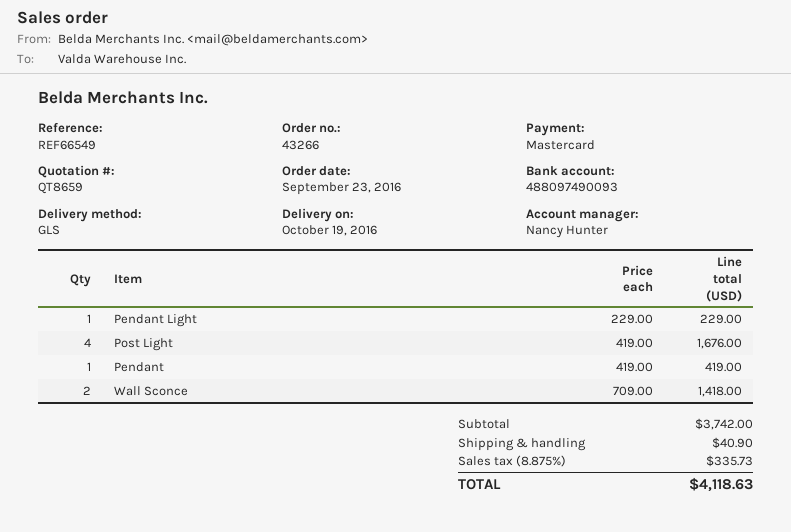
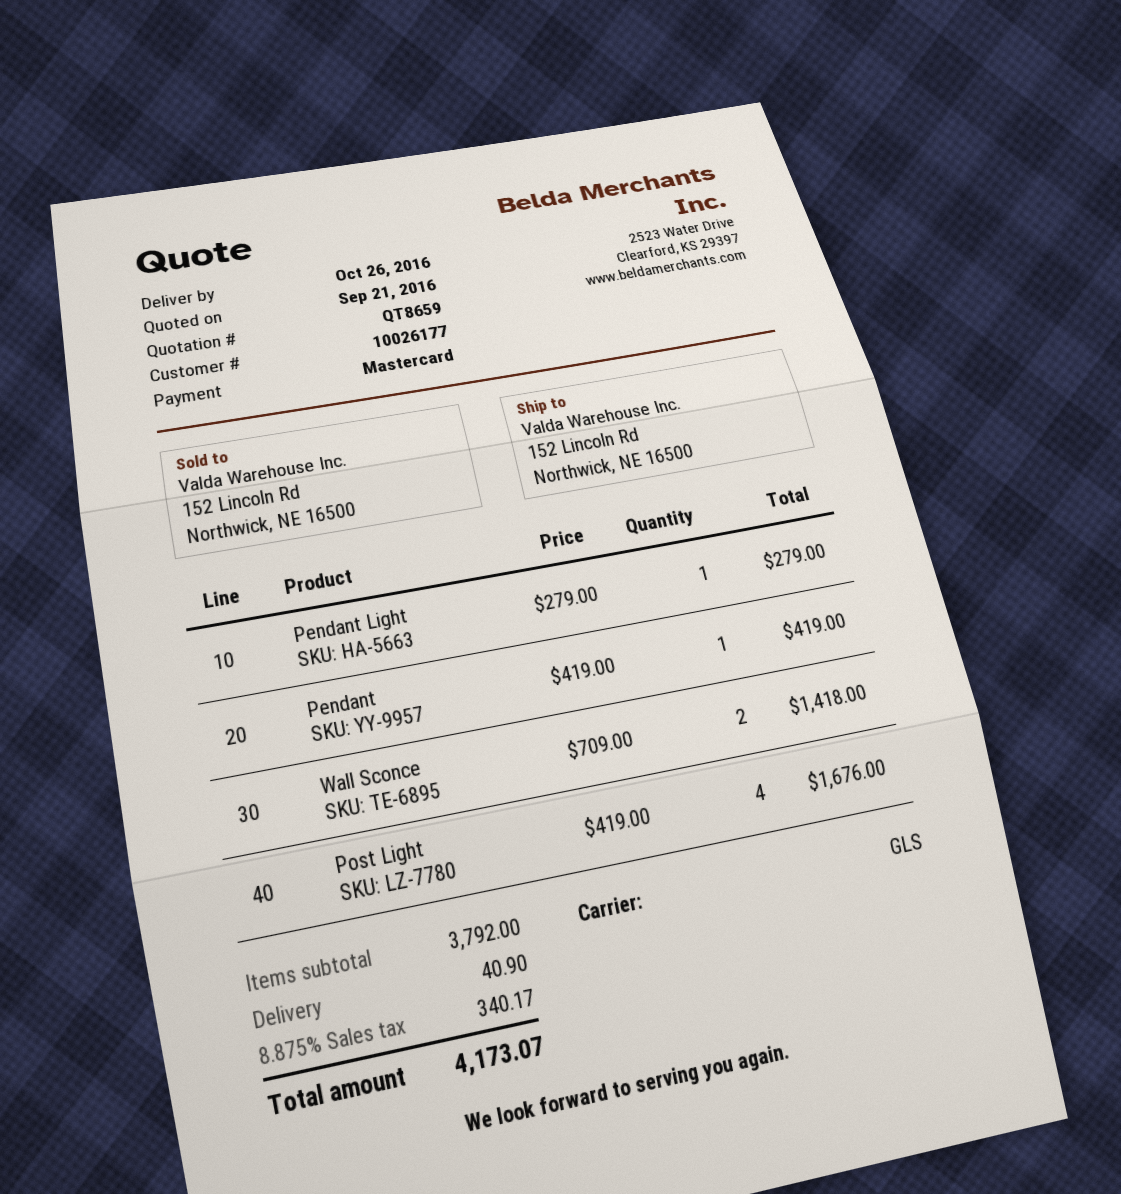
delivery date: 2016-10-19 -> 2016-10-26
Pendant Light: 1 x 229.00 = 229.00 -> 1 x 279.00 = 279.00
subtotal: 3742.00 -> 3792.00
tax: 8.875% = 335.73 -> 8.875% = 340.17
total: 4118.63 -> 4173.07

